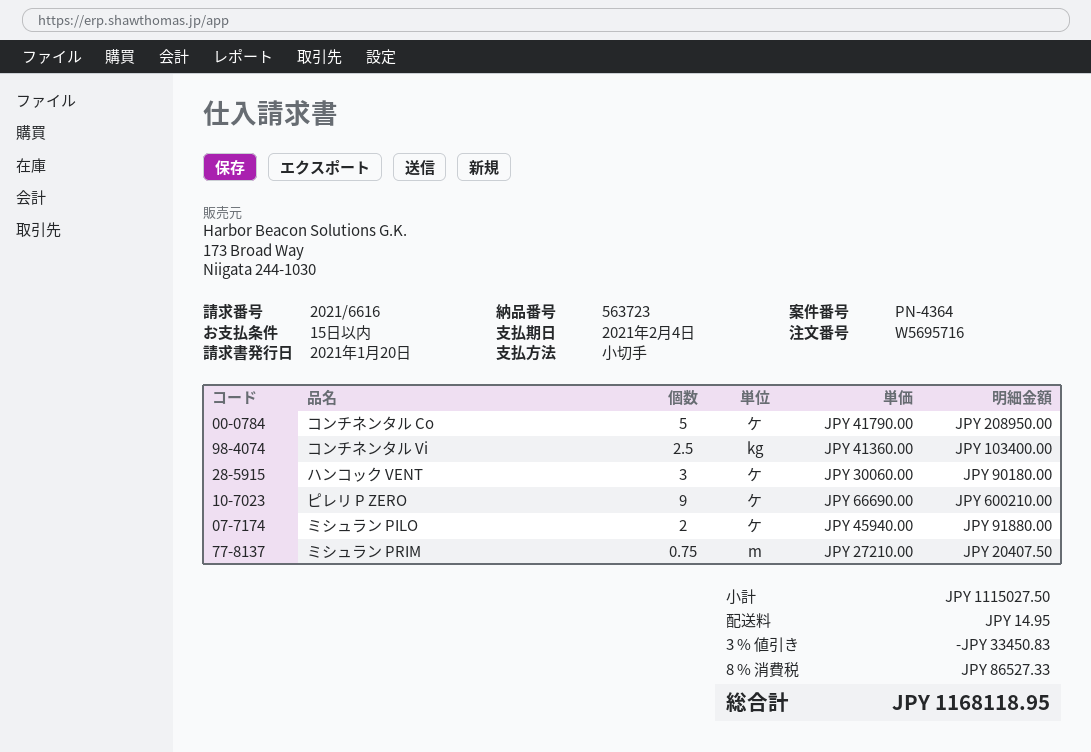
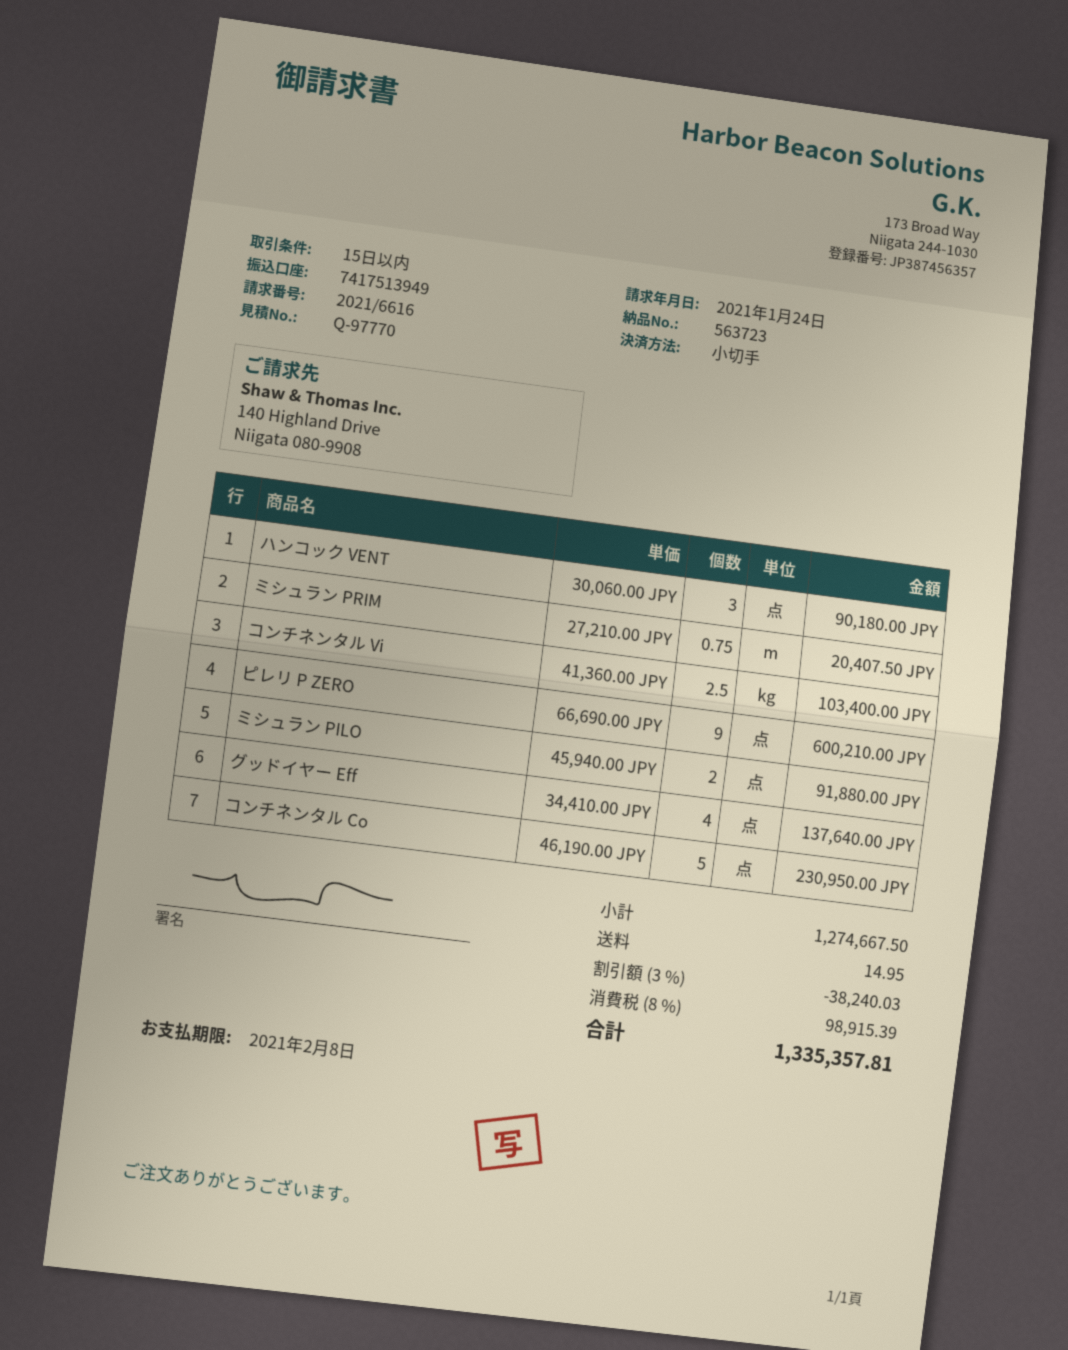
invoice date: 2021-01-20 -> 2021-01-24
due date: 2021-02-04 -> 2021-02-08
コンチネンタル Co: 5 x 41790.00 = 208950.00 -> 5 x 46190.00 = 230950.00
グッドイヤー Eff: none -> 4 x 34410.00 = 137640.00
subtotal: 1115027.50 -> 1274667.50
discount: 3% = 33450.83 -> 3% = 38240.03
tax: 8% = 86527.33 -> 8% = 98915.39
total: 1168118.95 -> 1335357.81

